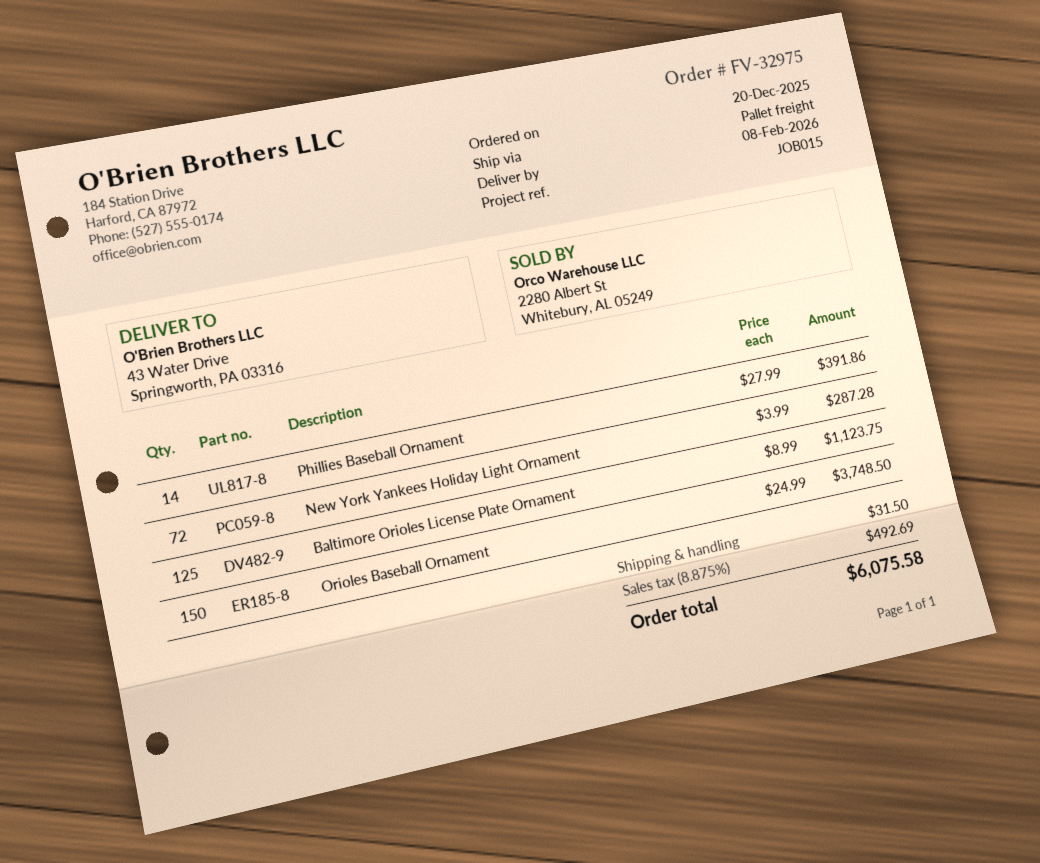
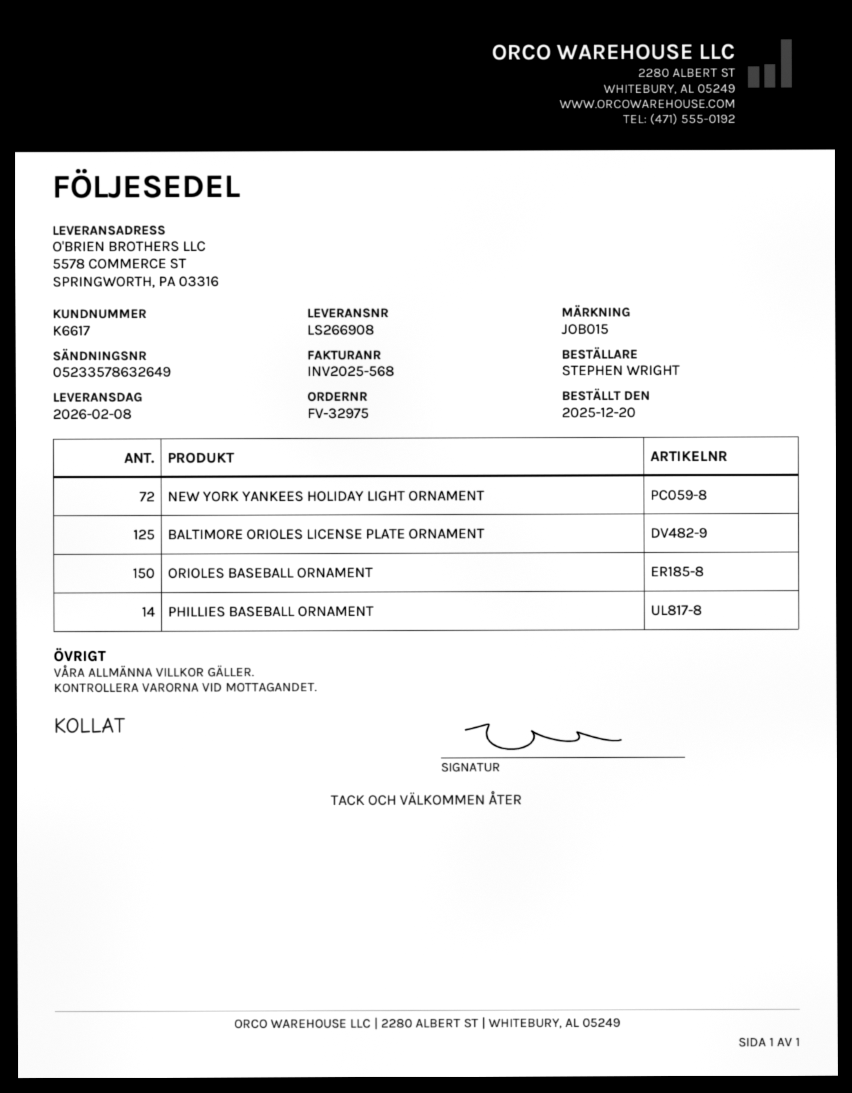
ship to: 43 Water Drive, Springworth, PA 03316 -> 5578 COMMERCE ST, SPRINGWORTH, PA 03316

